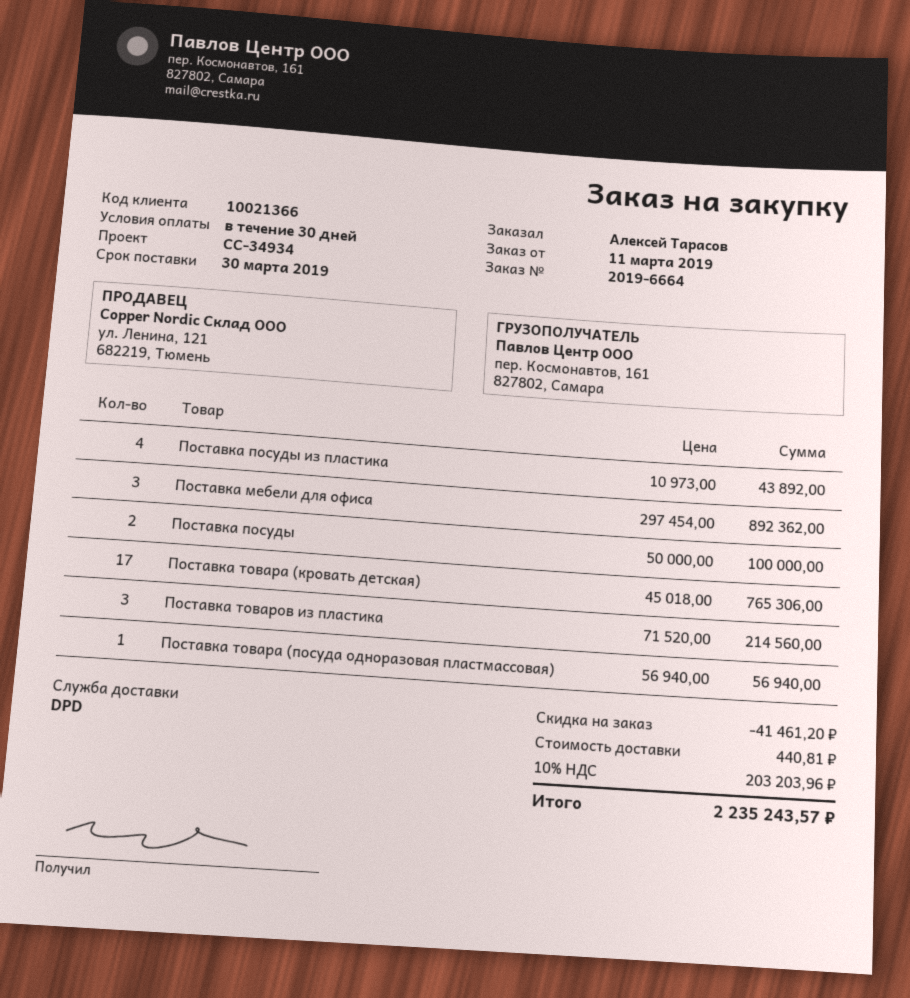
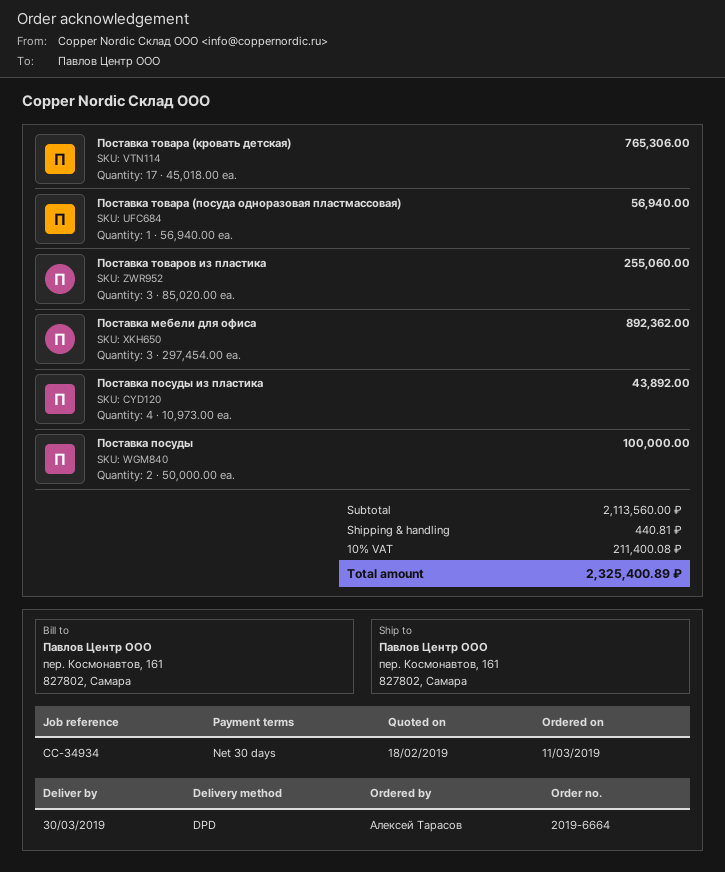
Поставка товаров из пластика: 3 x 71520.00 = 214560.00 -> 3 x 85020.00 = 255060.00
discount: 41461.20 -> none
tax: 10% = 203203.96 -> 10% = 211400.08
total: 2235243.57 -> 2325400.89

